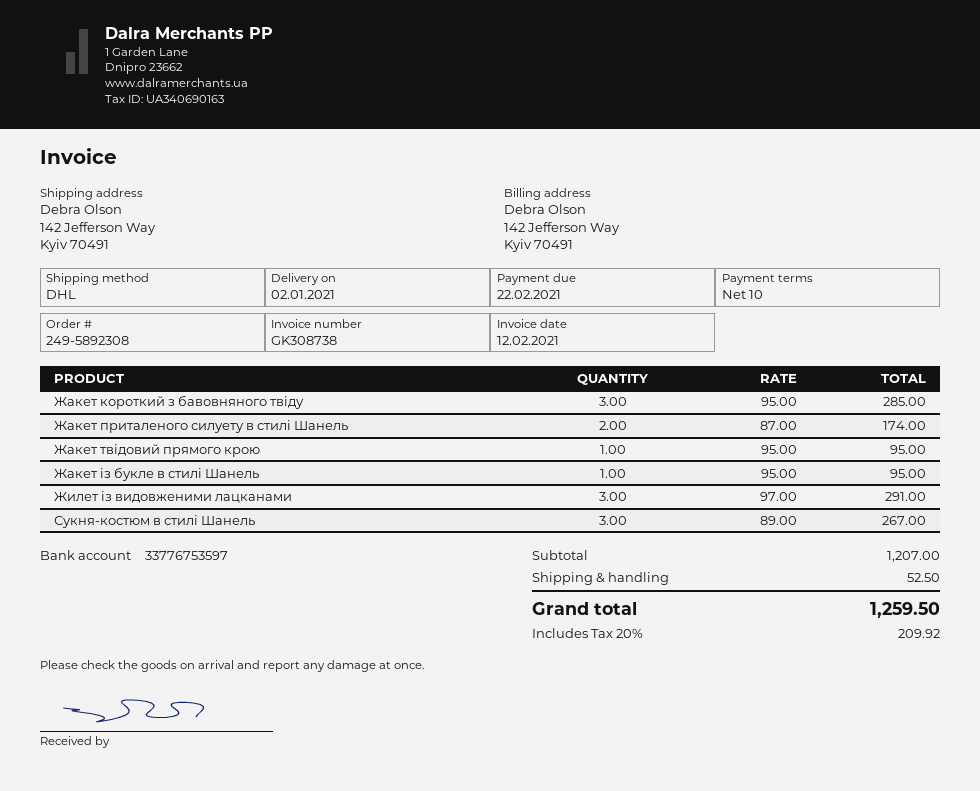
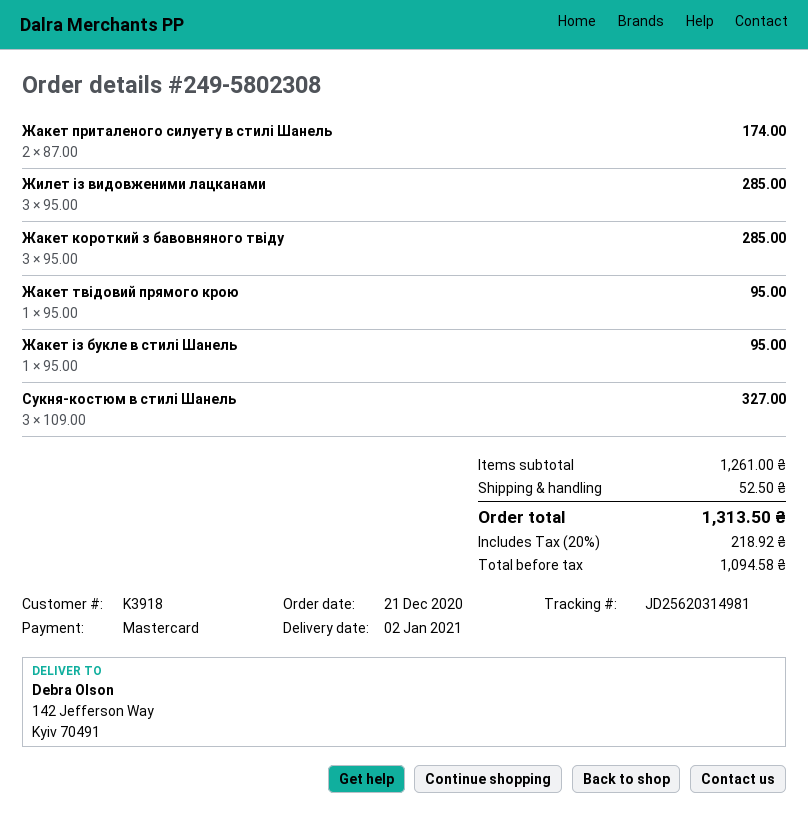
order number: 249-5892308 -> 249-5802308
Жилет із видовженими лацканами: 3 x 97.00 = 291.00 -> 3 x 95.00 = 285.00
Сукня-костюм в стилі Шанель: 3 x 89.00 = 267.00 -> 3 x 109.00 = 327.00
subtotal: 1207.00 -> 1261.00
tax: 20% = 209.92 -> 20% = 218.92
total: 1259.50 -> 1313.50

